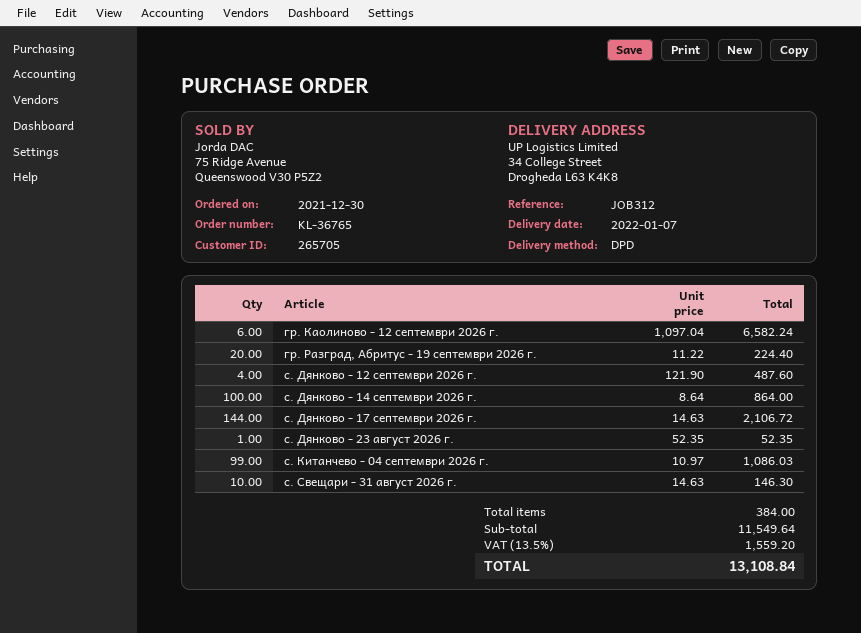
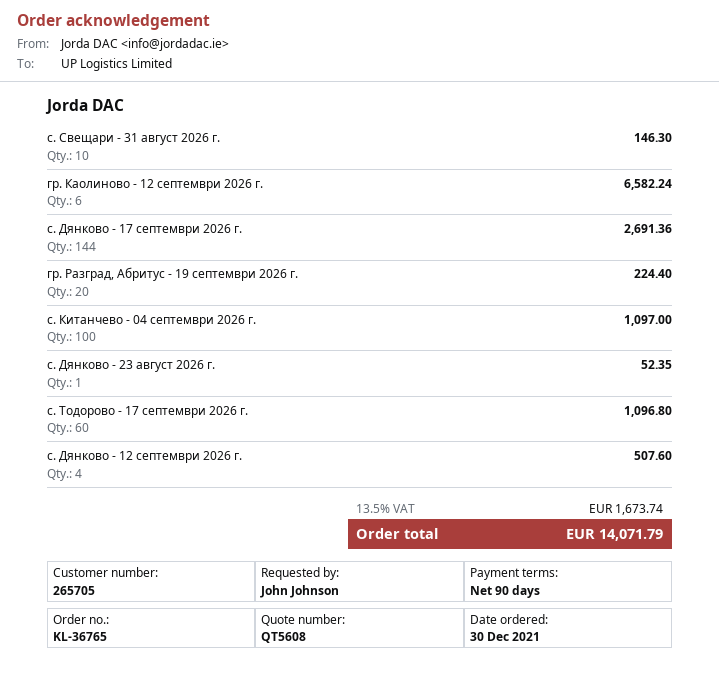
с. Дянково - 12 септември 2026 г.: 4 for 487.60 -> 4 for 507.60
с. Дянково - 14 септември 2026 г.: 100 for 864.00 -> none
с. Дянково - 17 септември 2026 г.: 144 for 2106.72 -> 144 for 2691.36
с. Китанчево - 04 септември 2026 г.: 99 for 1086.03 -> 100 for 1097.00
с. Тодорово - 17 септември 2026 г.: none -> 60 for 1096.80
tax: 13.5% = 1559.20 -> 13.5% = 1673.74
total: 13108.84 -> 14071.79

